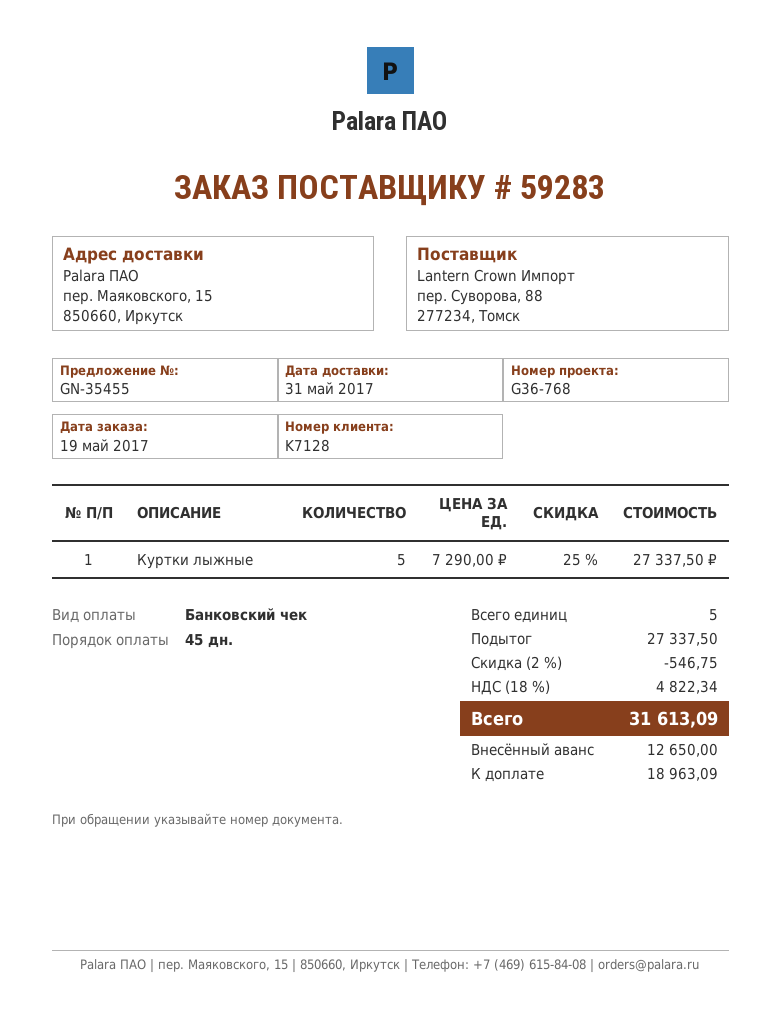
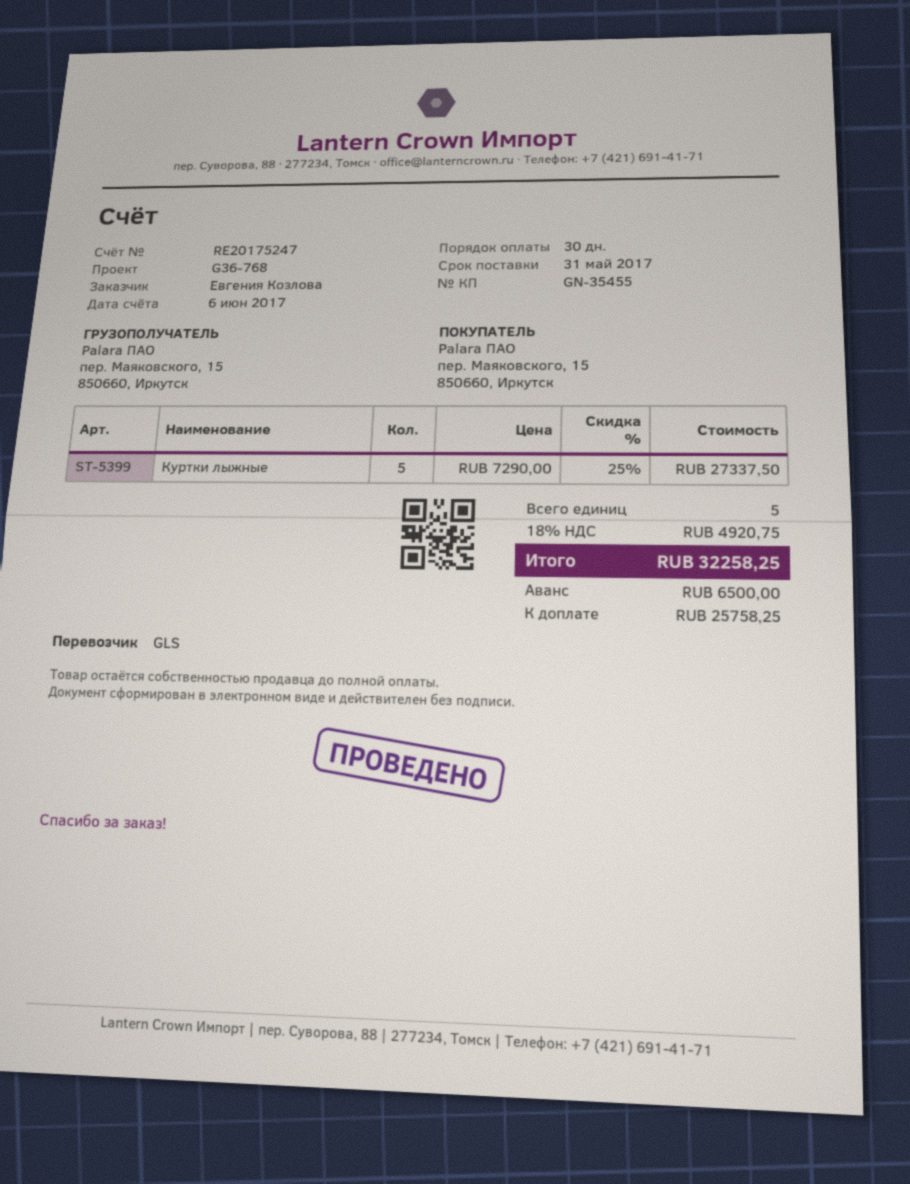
payment terms: 45 days -> 30 days
discount: 2% = 546.75 -> none
tax: 18% = 4822.34 -> 18% = 4920.75
total: 31613.09 -> 32258.25
deposit: 12650.00 -> 6500.00
balance: 18963.09 -> 25758.25

